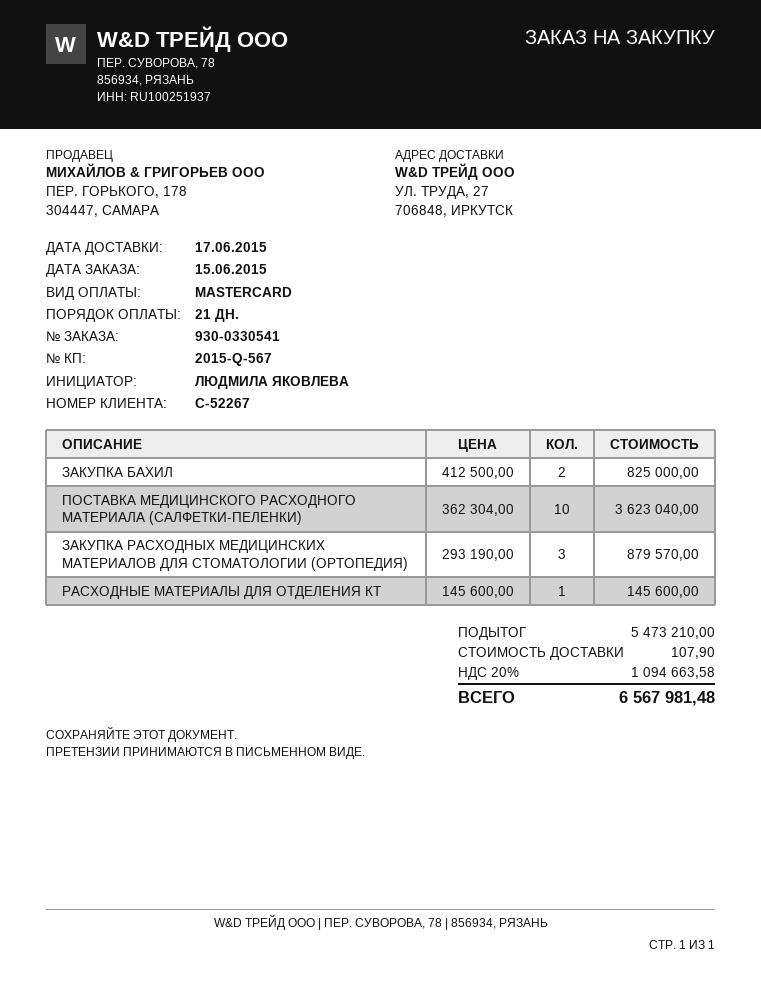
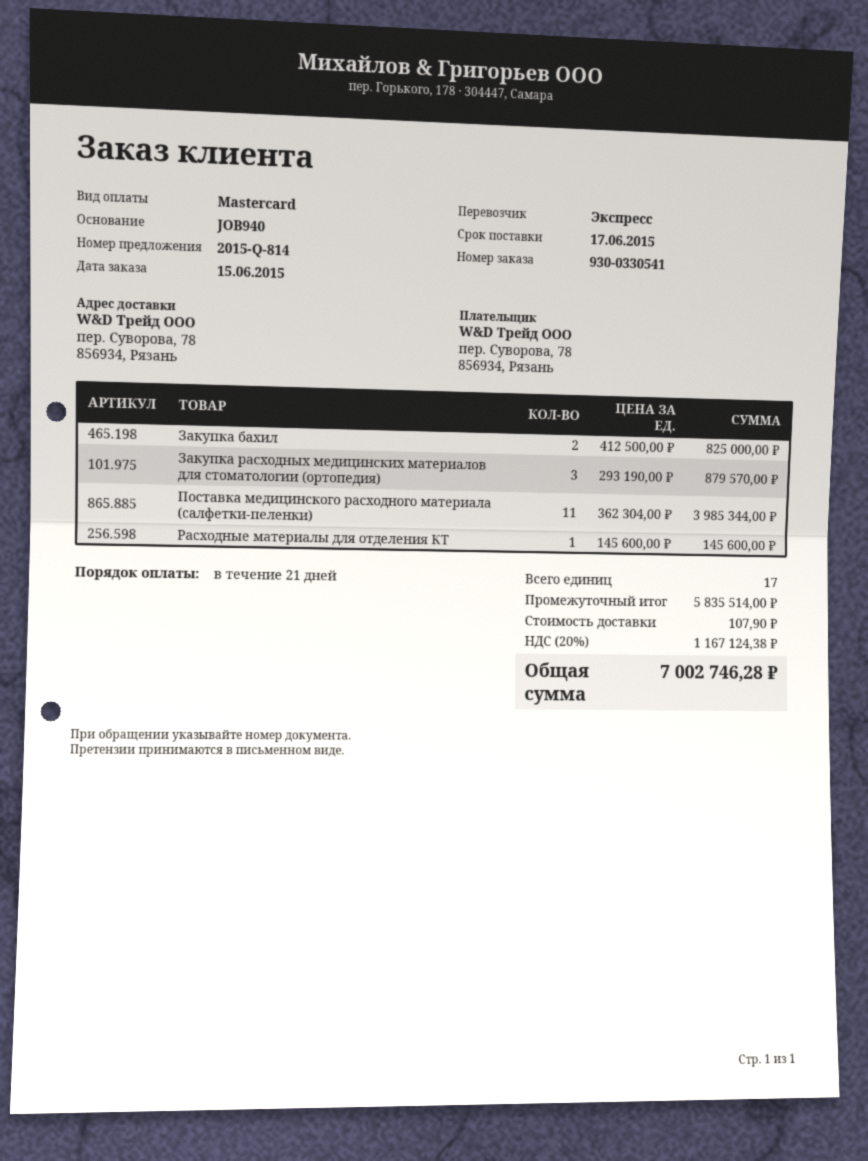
quote number: 2015-Q-567 -> 2015-Q-814
ship to: УЛ. ТРУДА, 27, 706848, ИРКУТСК -> пер. Суворова, 78, 856934, Рязань
ПОСТАВКА МЕДИЦИНСКОГО РАСХОДНОГО МАТЕРИАЛА (САЛФЕТКИ-ПЕЛЕНКИ): 10 x 362304.00 = 3623040.00 -> 11 x 362304.00 = 3985344.00
subtotal: 5473210.00 -> 5835514.00
tax: 20% = 1094663.58 -> 20% = 1167124.38
total: 6567981.48 -> 7002746.28

